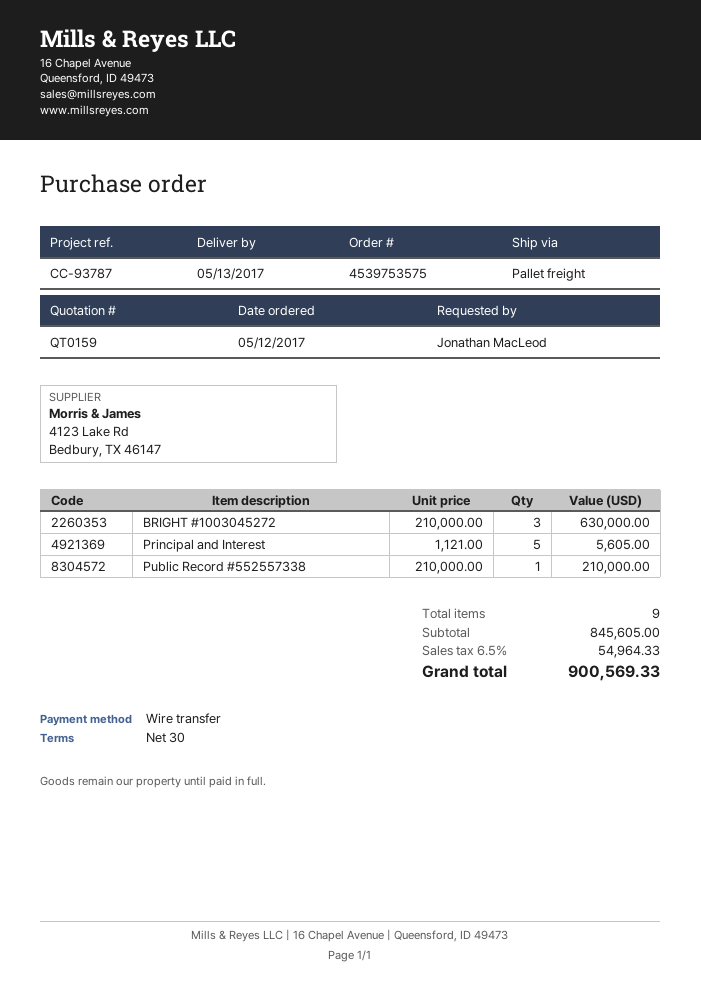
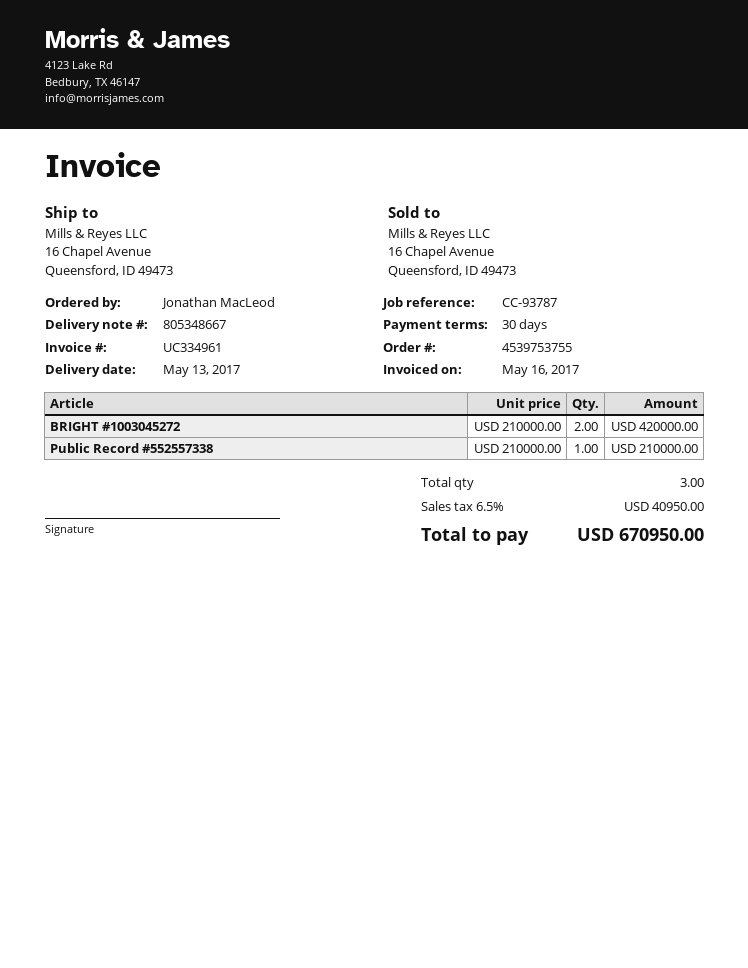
order number: 4539753575 -> 4539753755
BRIGHT #1003045272: 3 x 210000.00 = 630000.00 -> 2 x 210000.00 = 420000.00
Principal and Interest: 5 x 1121.00 = 5605.00 -> none
total quantity: 9 -> 3
tax: 6.5% = 54964.33 -> 6.5% = 40950.00
total: 900569.33 -> 670950.00

